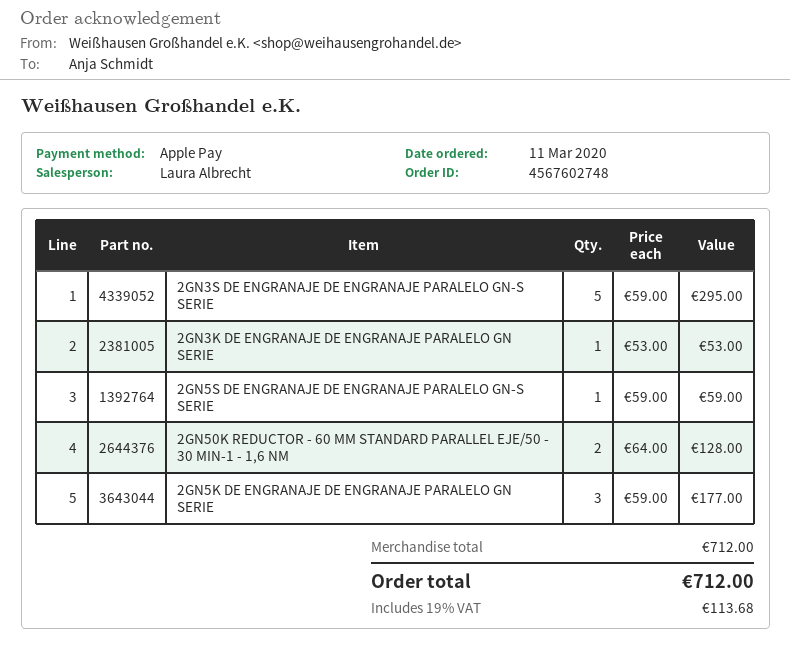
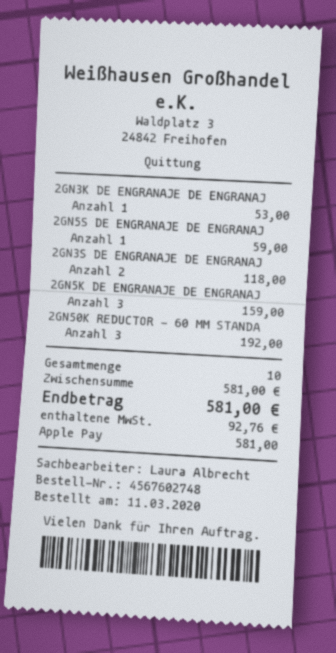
2GN3S DE ENGRANAJE DE ENGRANAJE PARALELO GN-S SERIE: 5 for 295.00 -> 2 for 118.00
2GN50K REDUCTOR - 60 MM STANDARD PARALLEL EJE/50 - 30 MIN-1 - 1,6 NM: 2 for 128.00 -> 3 for 192.00
2GN5K DE ENGRANAJE DE ENGRANAJE PARALELO GN SERIE: 3 for 177.00 -> 3 for 159.00
subtotal: 712.00 -> 581.00
tax: 113.68 -> 92.76
total: 712.00 -> 581.00

